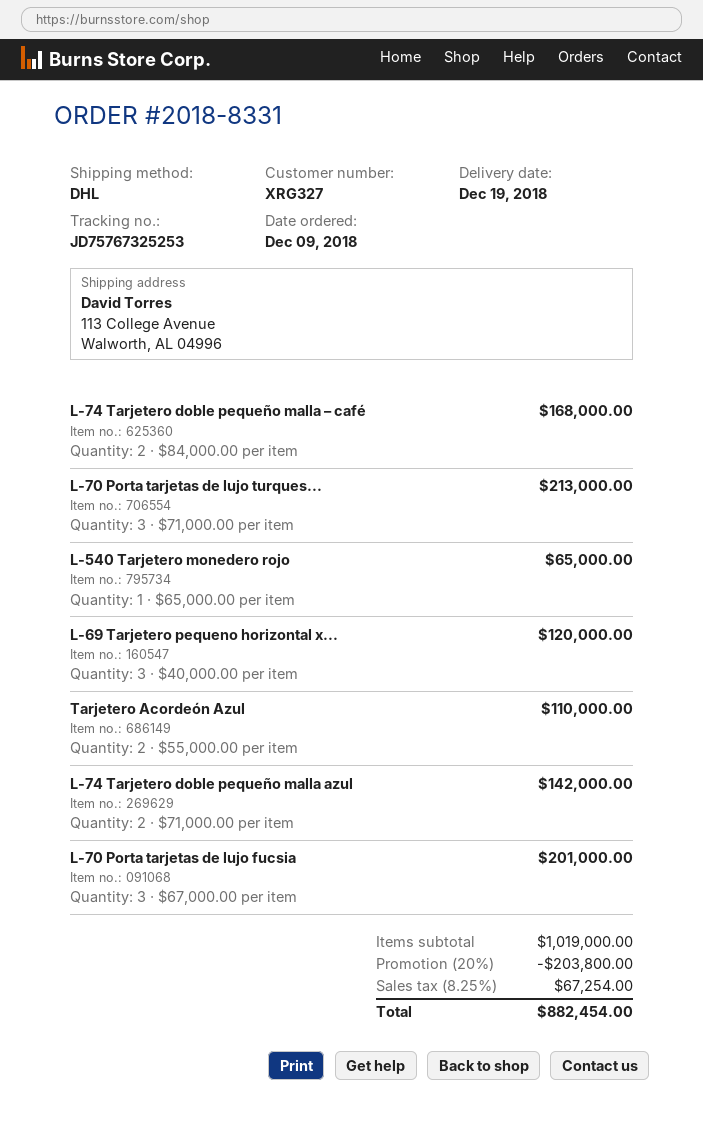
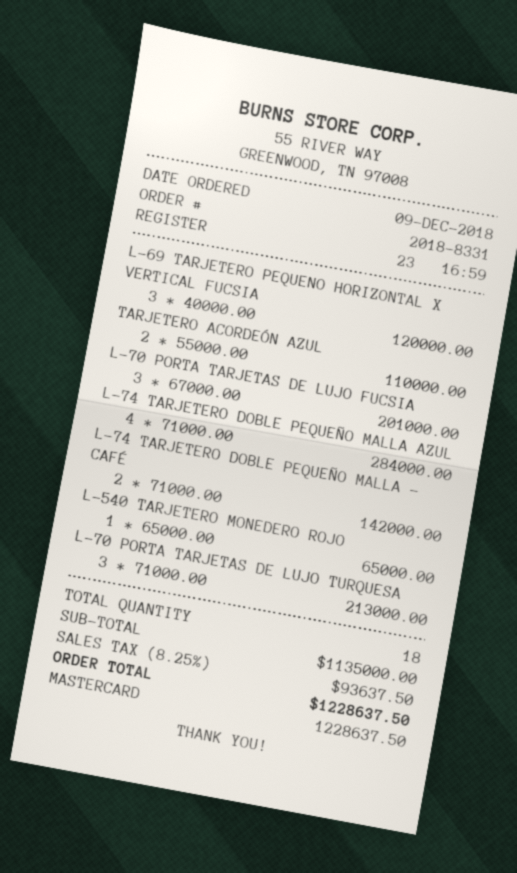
L-74 Tarjetero doble pequeño malla – café: 2 x 84000.00 = 168000.00 -> 2 x 71000.00 = 142000.00
L-74 Tarjetero doble pequeño malla azul: 2 x 71000.00 = 142000.00 -> 4 x 71000.00 = 284000.00
subtotal: 1019000.00 -> 1135000.00
discount: 20% = 203800.00 -> none
tax: 8.25% = 67254.00 -> 8.25% = 93637.50
total: 882454.00 -> 1228637.50

